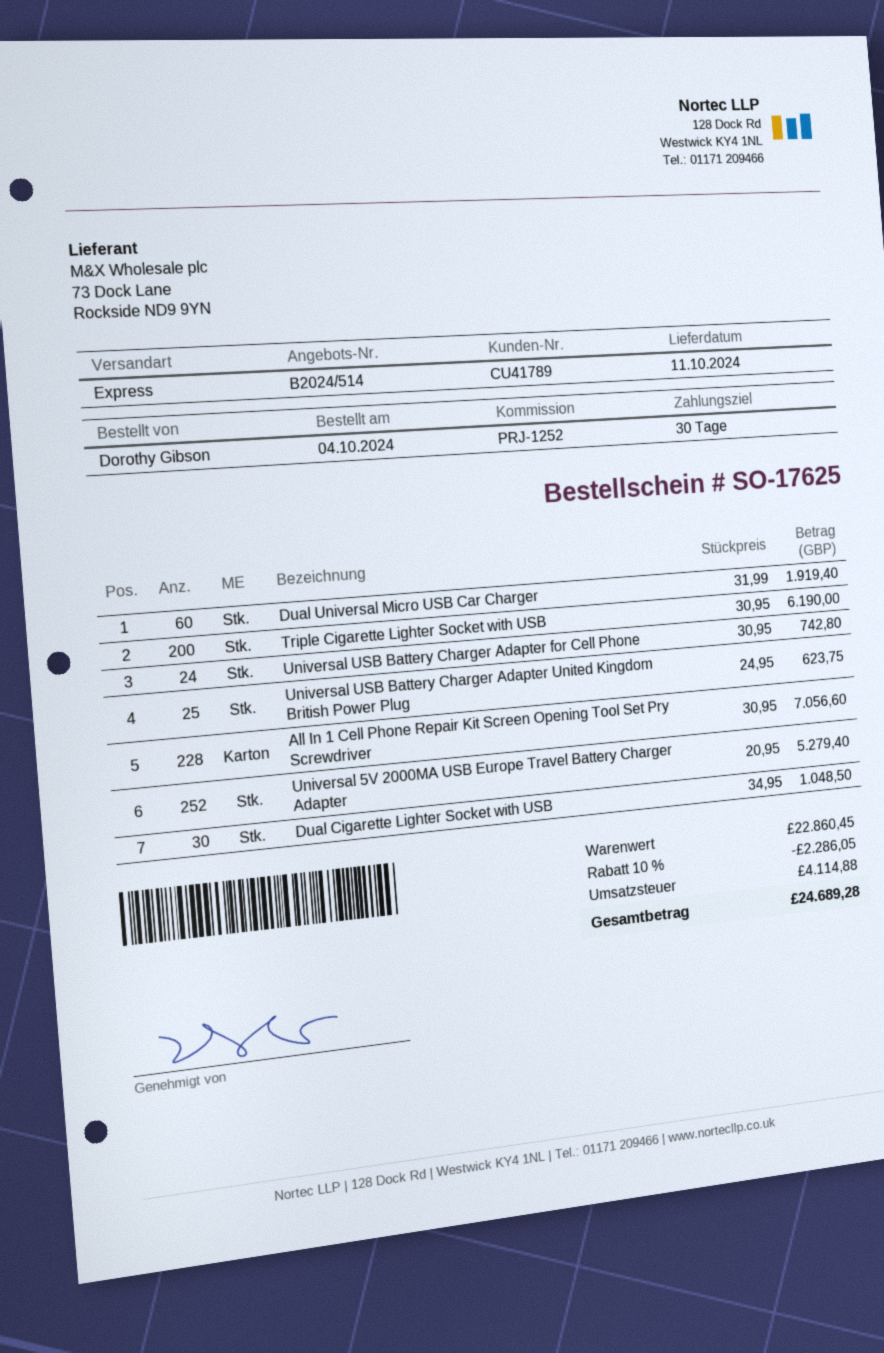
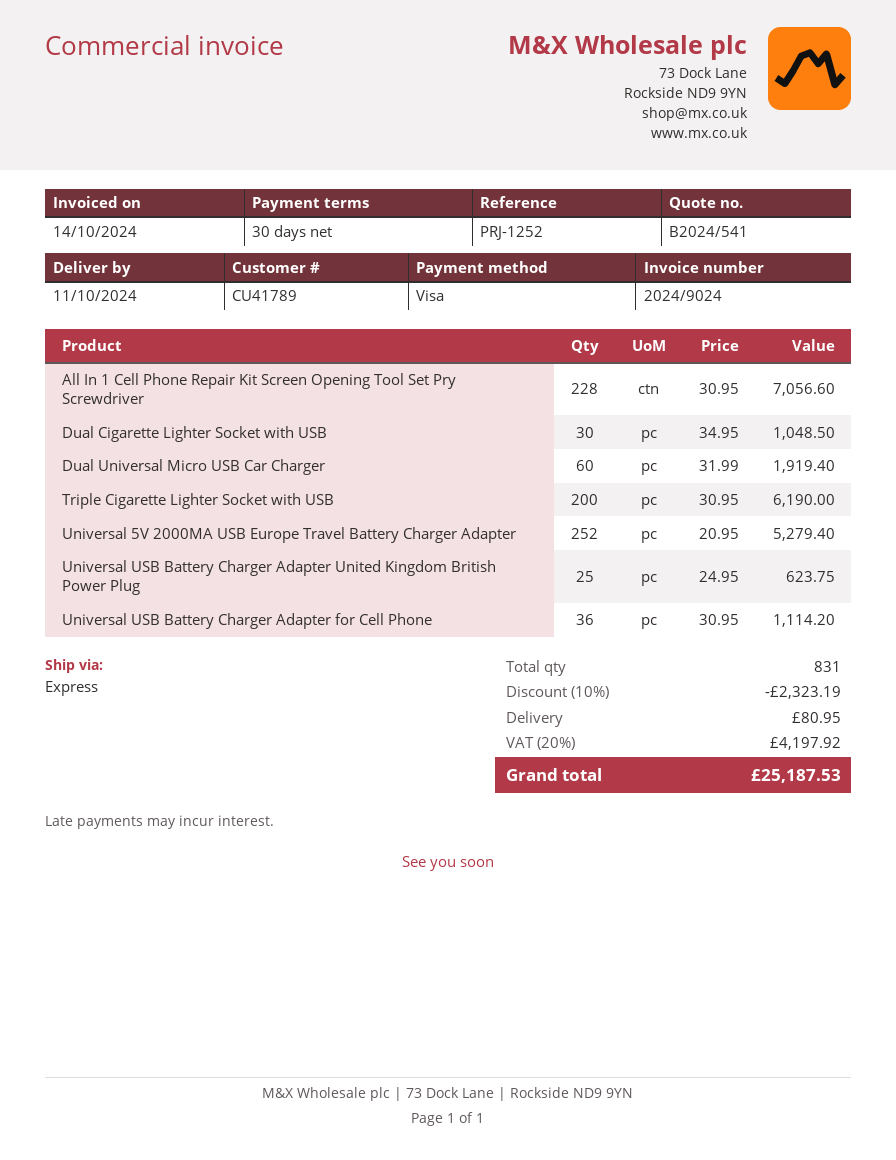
quote number: B2024/514 -> B2024/541
Universal USB Battery Charger Adapter for Cell Phone: 24 x 30.95 = 742.80 -> 36 x 30.95 = 1114.20
discount: 10% = 2286.05 -> 10% = 2323.19
shipping: none -> 80.95
tax: 4114.88 -> 4197.92
total: 24689.28 -> 25187.53

